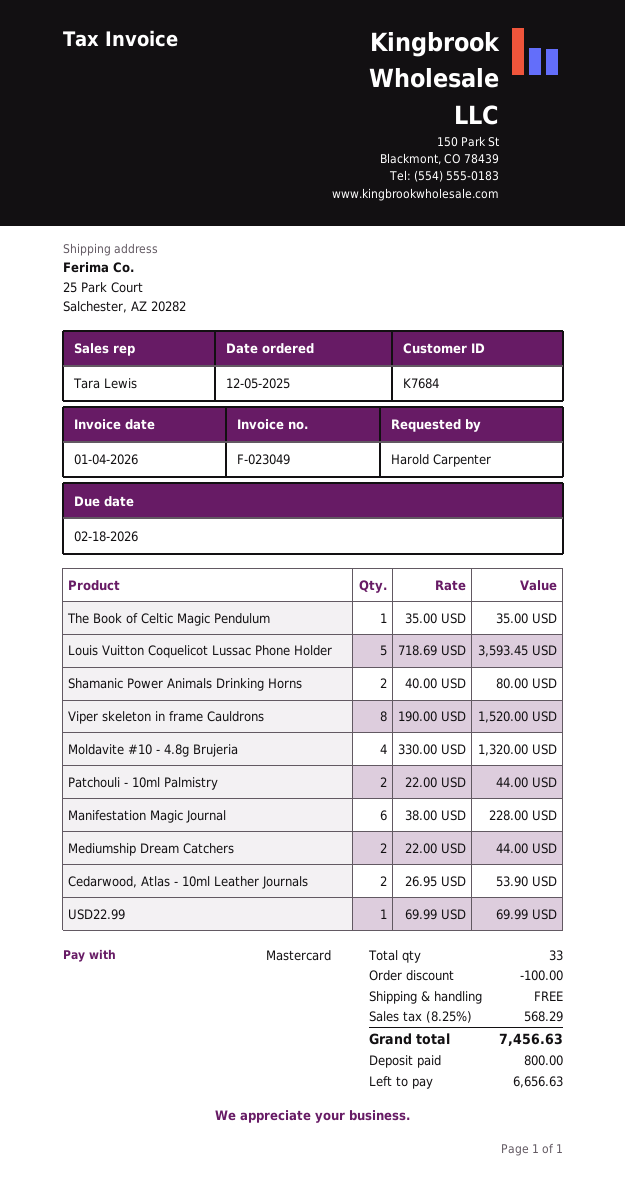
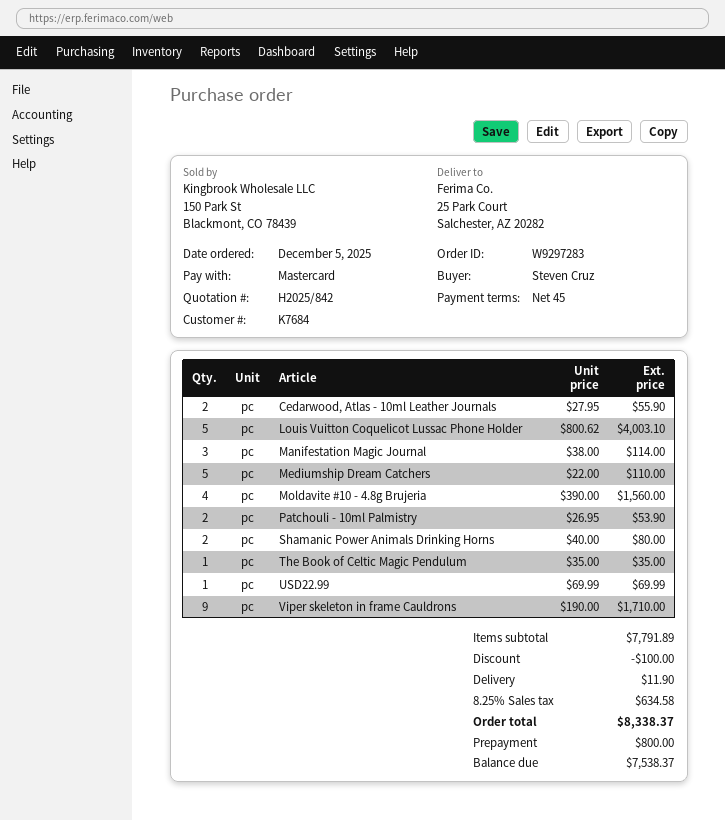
ordered by: Harold Carpenter -> Steven Cruz
Louis Vuitton Coquelicot Lussac Phone Holder: 5 x 718.69 = 3593.45 -> 5 x 800.62 = 4003.10
Viper skeleton in frame Cauldrons: 8 x 190.00 = 1520.00 -> 9 x 190.00 = 1710.00
Moldavite #10 - 4.8g Brujeria: 4 x 330.00 = 1320.00 -> 4 x 390.00 = 1560.00
Patchouli - 10ml Palmistry: 2 x 22.00 = 44.00 -> 2 x 26.95 = 53.90
Manifestation Magic Journal: 6 x 38.00 = 228.00 -> 3 x 38.00 = 114.00
Mediumship Dream Catchers: 2 x 22.00 = 44.00 -> 5 x 22.00 = 110.00
Cedarwood, Atlas - 10ml Leather Journals: 2 x 26.95 = 53.90 -> 2 x 27.95 = 55.90
shipping: 0.00 -> 11.90
tax: 8.25% = 568.29 -> 8.25% = 634.58
total: 7456.63 -> 8338.37
balance: 6656.63 -> 7538.37

